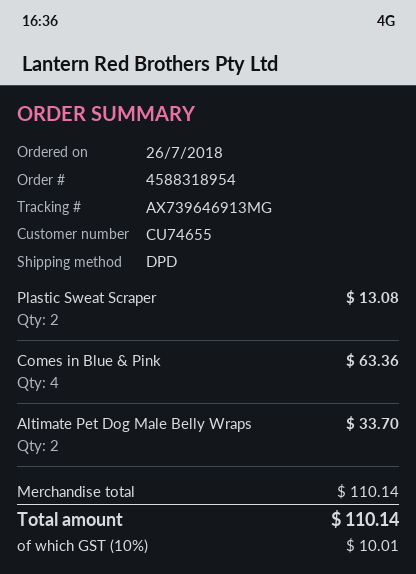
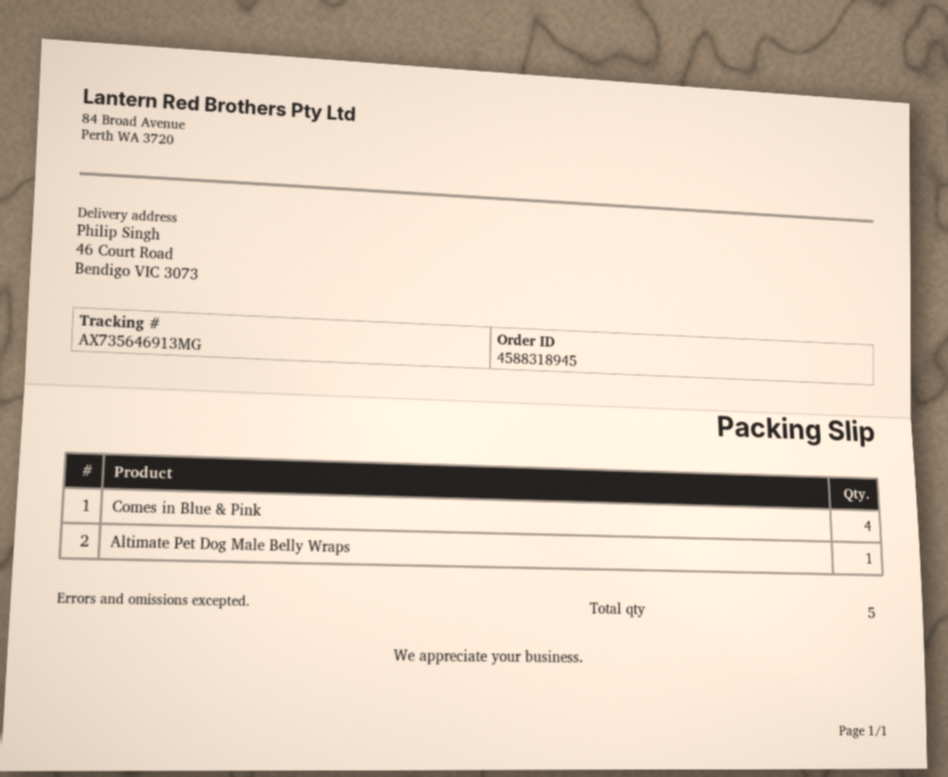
order number: 4588318954 -> 4588318945
tracking number: AX739646913MG -> AX735646913MG
Plastic Sweat Scraper: 2 -> none
Altimate Pet Dog Male Belly Wraps: 2 -> 1

